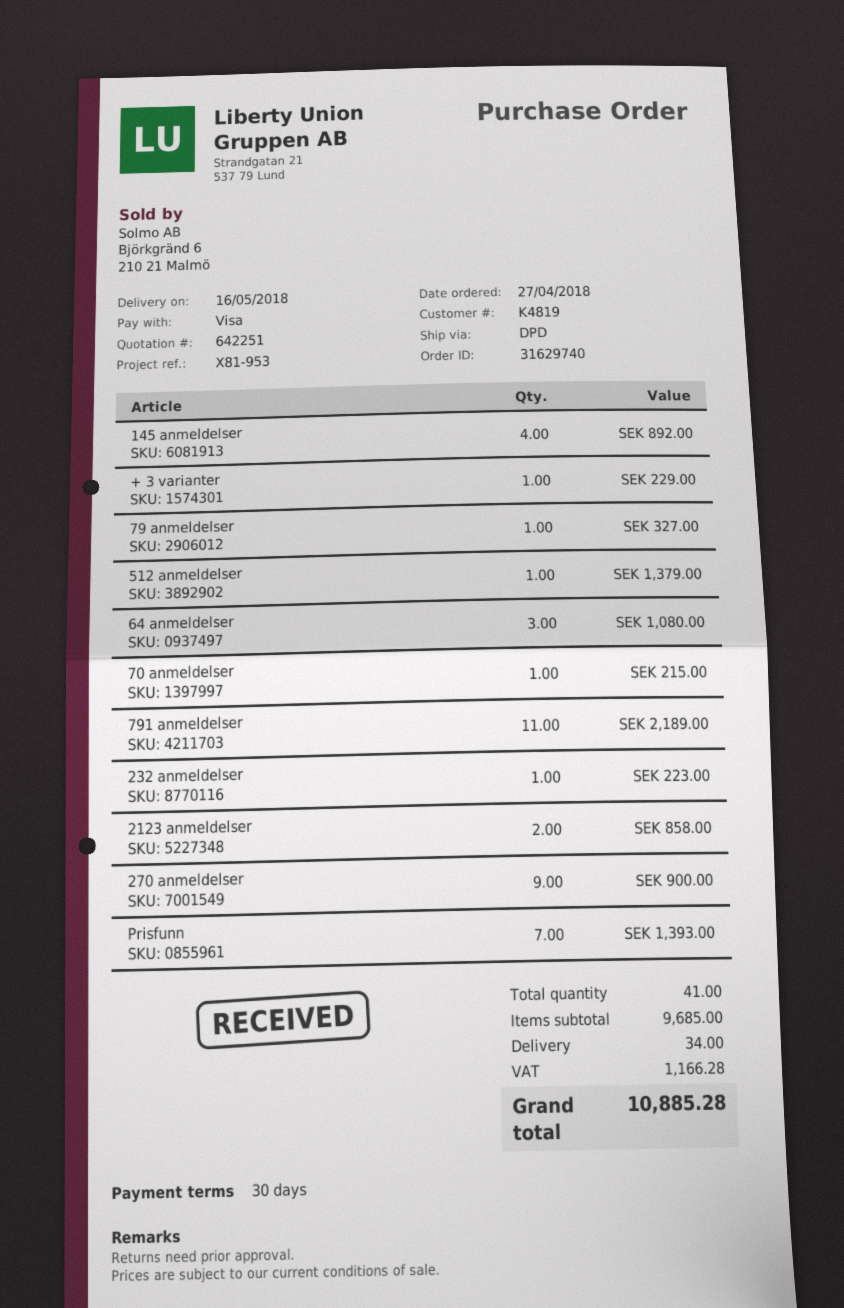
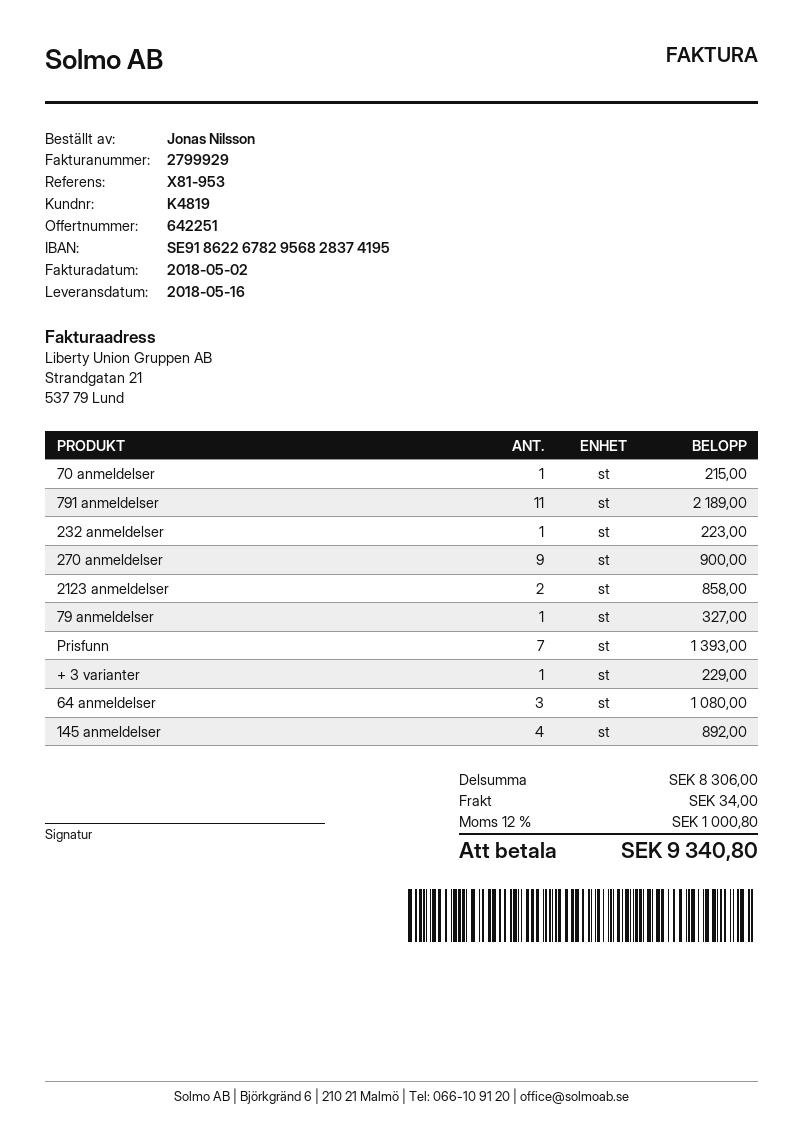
512 anmeldelser: 1 for 1379.00 -> none
subtotal: 9685.00 -> 8306.00
tax: 1166.28 -> 1000.80
total: 10885.28 -> 9340.80

